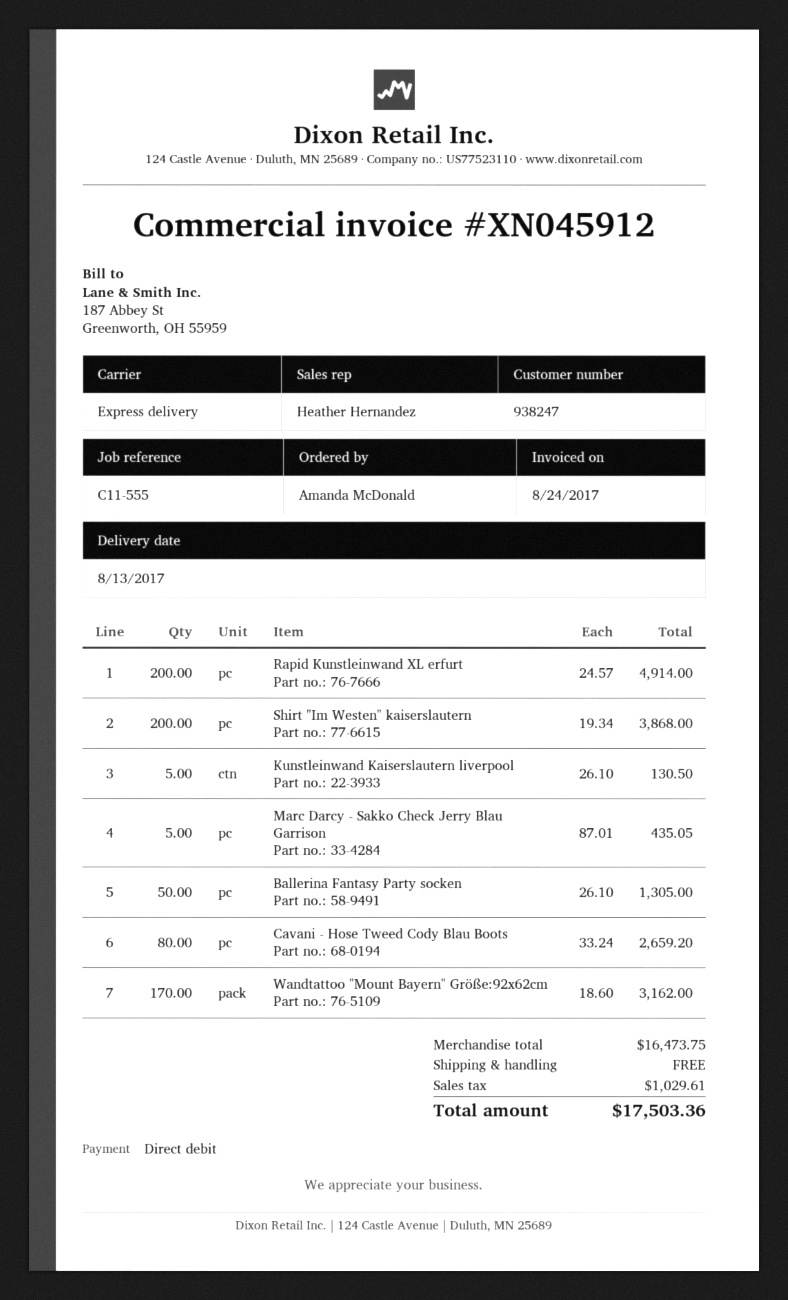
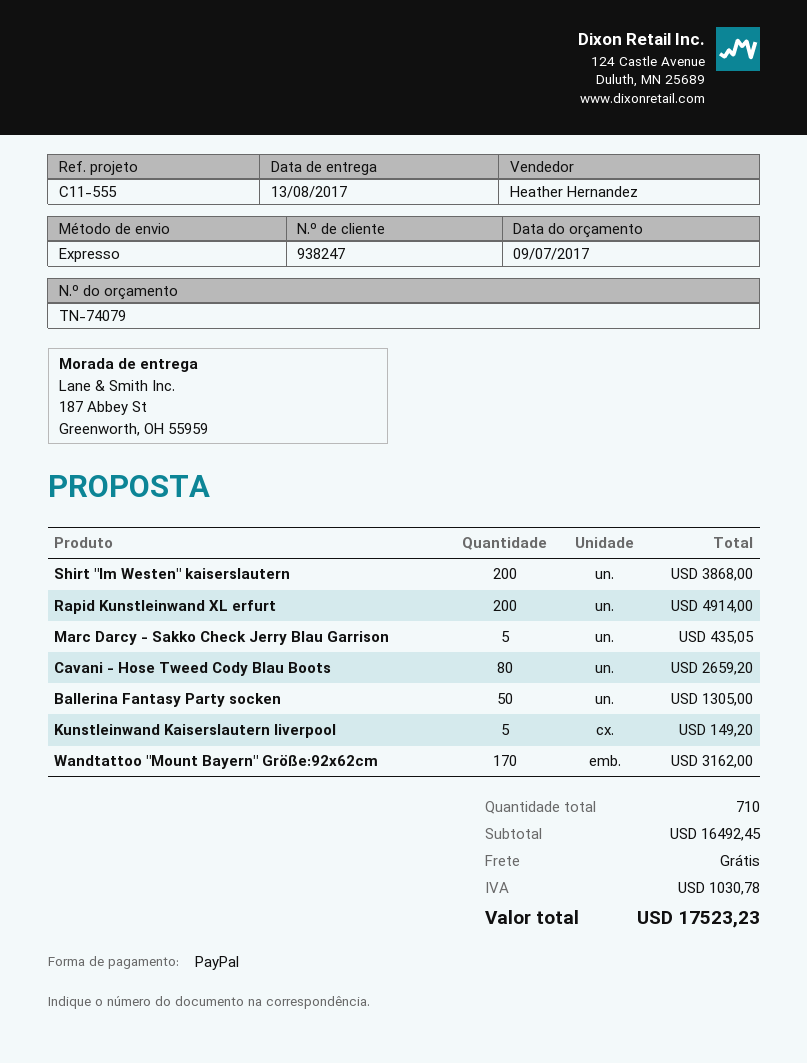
payment method: direct debit -> PayPal
Kunstleinwand Kaiserslautern liverpool: 5 for 130.50 -> 5 for 149.20
subtotal: 16473.75 -> 16492.45
tax: 1029.61 -> 1030.78
total: 17503.36 -> 17523.23

